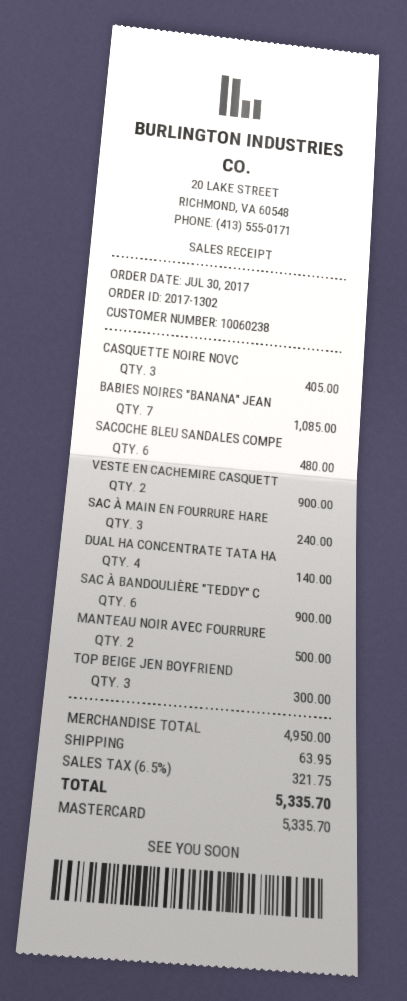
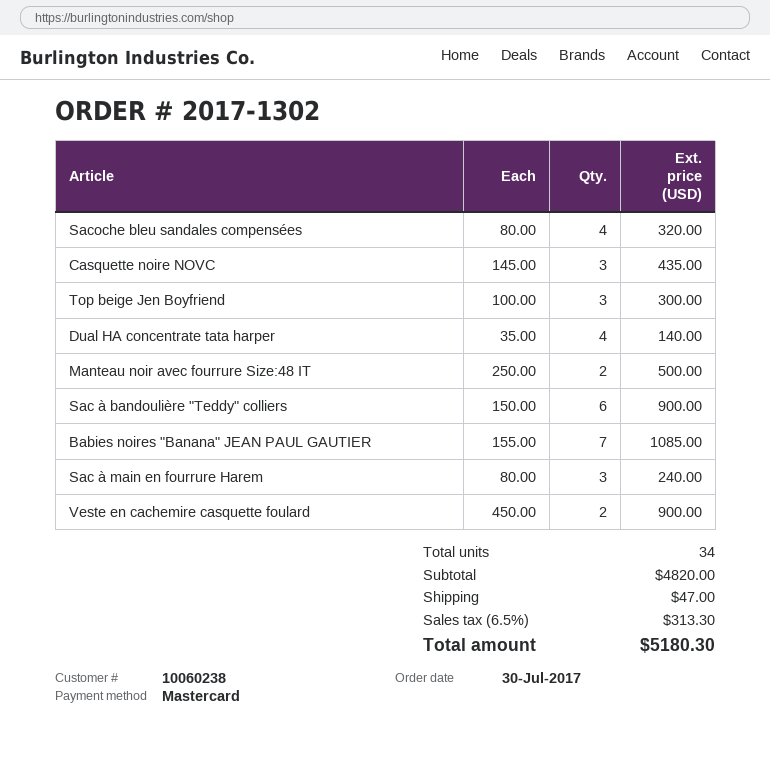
CASQUETTE NOIRE NOVC: 3 for 405.00 -> 3 for 435.00
SACOCHE BLEU SANDALES COMPE: 6 for 480.00 -> 4 for 320.00
subtotal: 4950.00 -> 4820.00
shipping: 63.95 -> 47.00
tax: 6.5% = 321.75 -> 6.5% = 313.30
total: 5335.70 -> 5180.30

